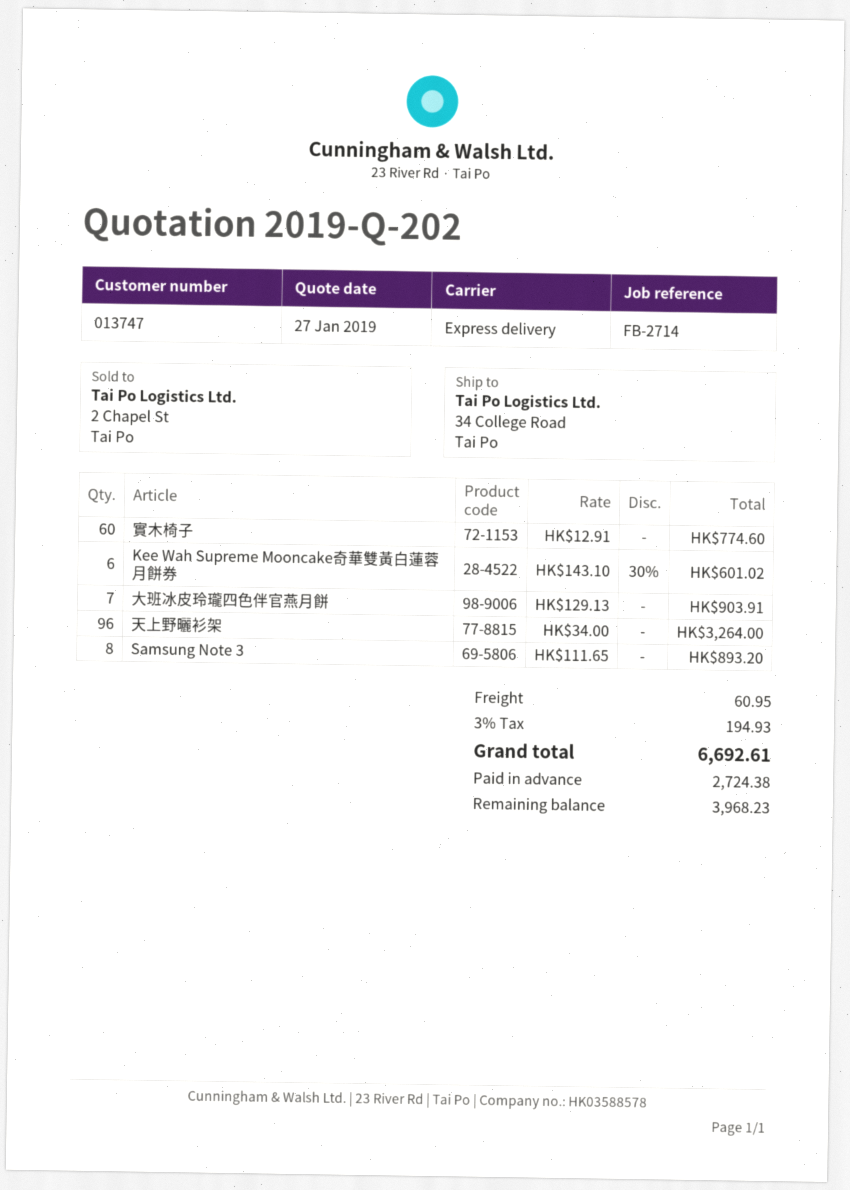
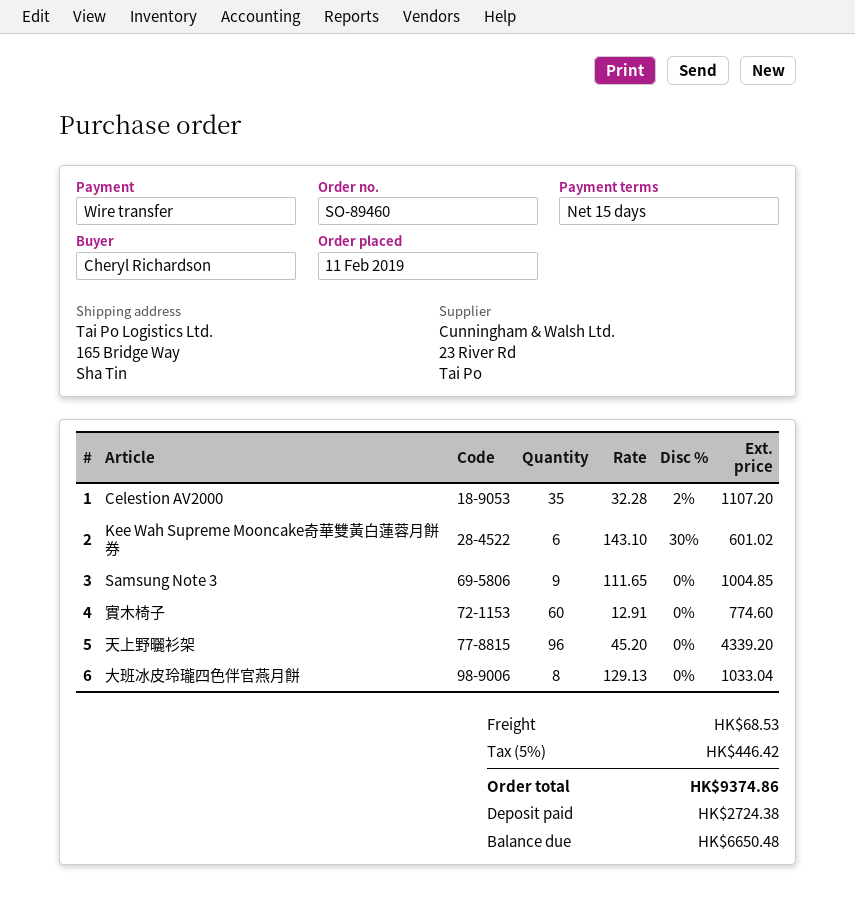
ship to: 34 College Road, Tai Po -> 165 Bridge Way, Sha Tin
大班冰皮玲瓏四色伴官燕月餅: 7 x 129.13 = 903.91 -> 8 x 129.13 = 1033.04
天上野曬衫架: 96 x 34.00 = 3264.00 -> 96 x 45.20 = 4339.20
Samsung Note 3: 8 x 111.65 = 893.20 -> 9 x 111.65 = 1004.85
Celestion AV2000: none -> 35 x 32.28 - 2% = 1107.20
shipping: 60.95 -> 68.53
tax: 3% = 194.93 -> 5% = 446.42
total: 6692.61 -> 9374.86
balance: 3968.23 -> 6650.48

